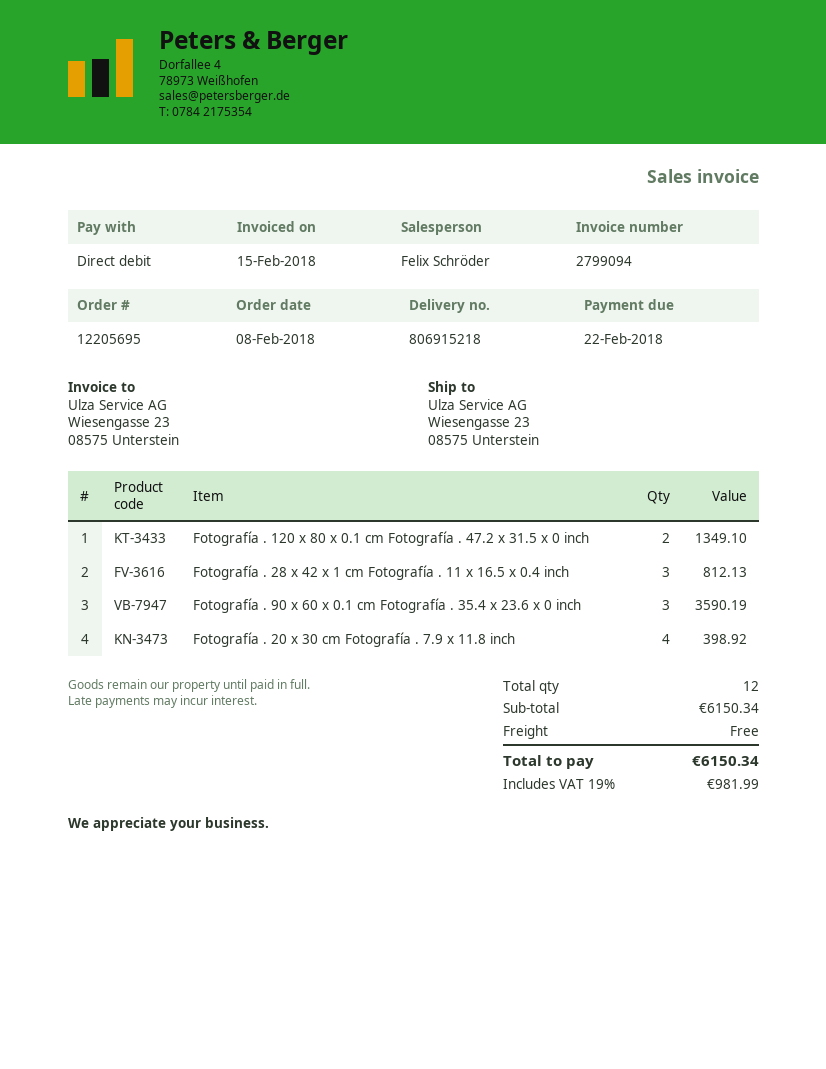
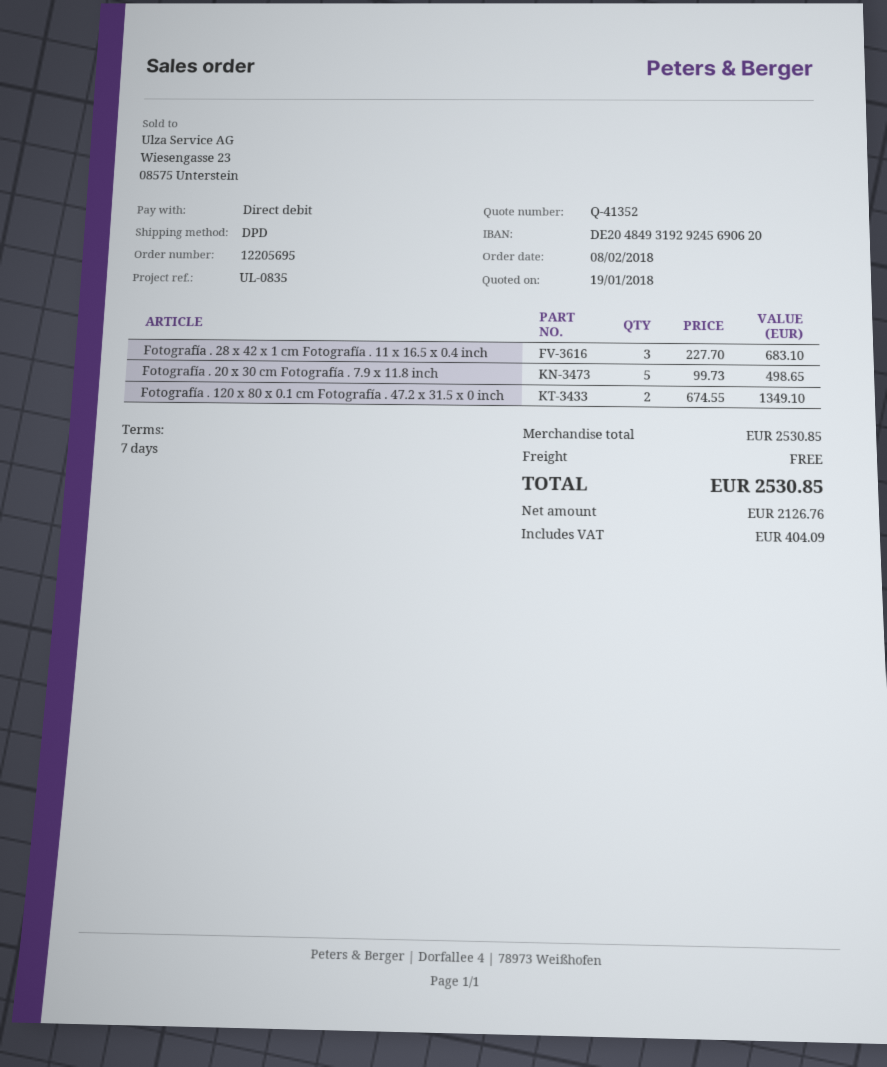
Fotografía . 28 x 42 x 1 cm Fotografía . 11 x 16.5 x 0.4 inch: 3 for 812.13 -> 3 for 683.10
Fotografía . 90 x 60 x 0.1 cm Fotografía . 35.4 x 23.6 x 0 inch: 3 for 3590.19 -> none
Fotografía . 20 x 30 cm Fotografía . 7.9 x 11.8 inch: 4 for 398.92 -> 5 for 498.65
subtotal: 6150.34 -> 2530.85
tax: 981.99 -> 404.09
total: 6150.34 -> 2530.85

